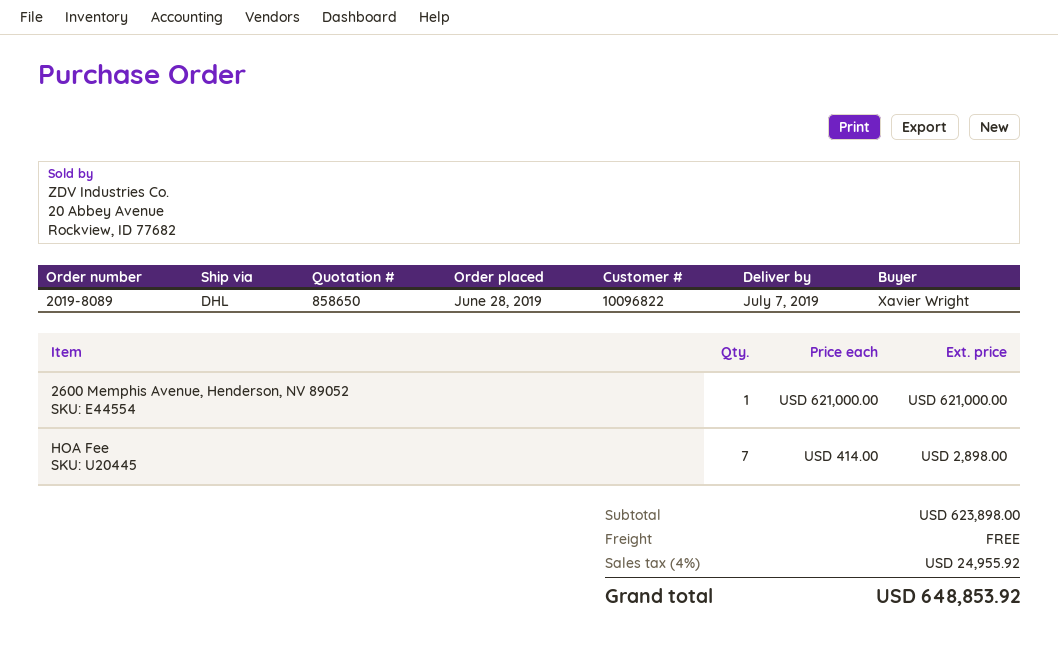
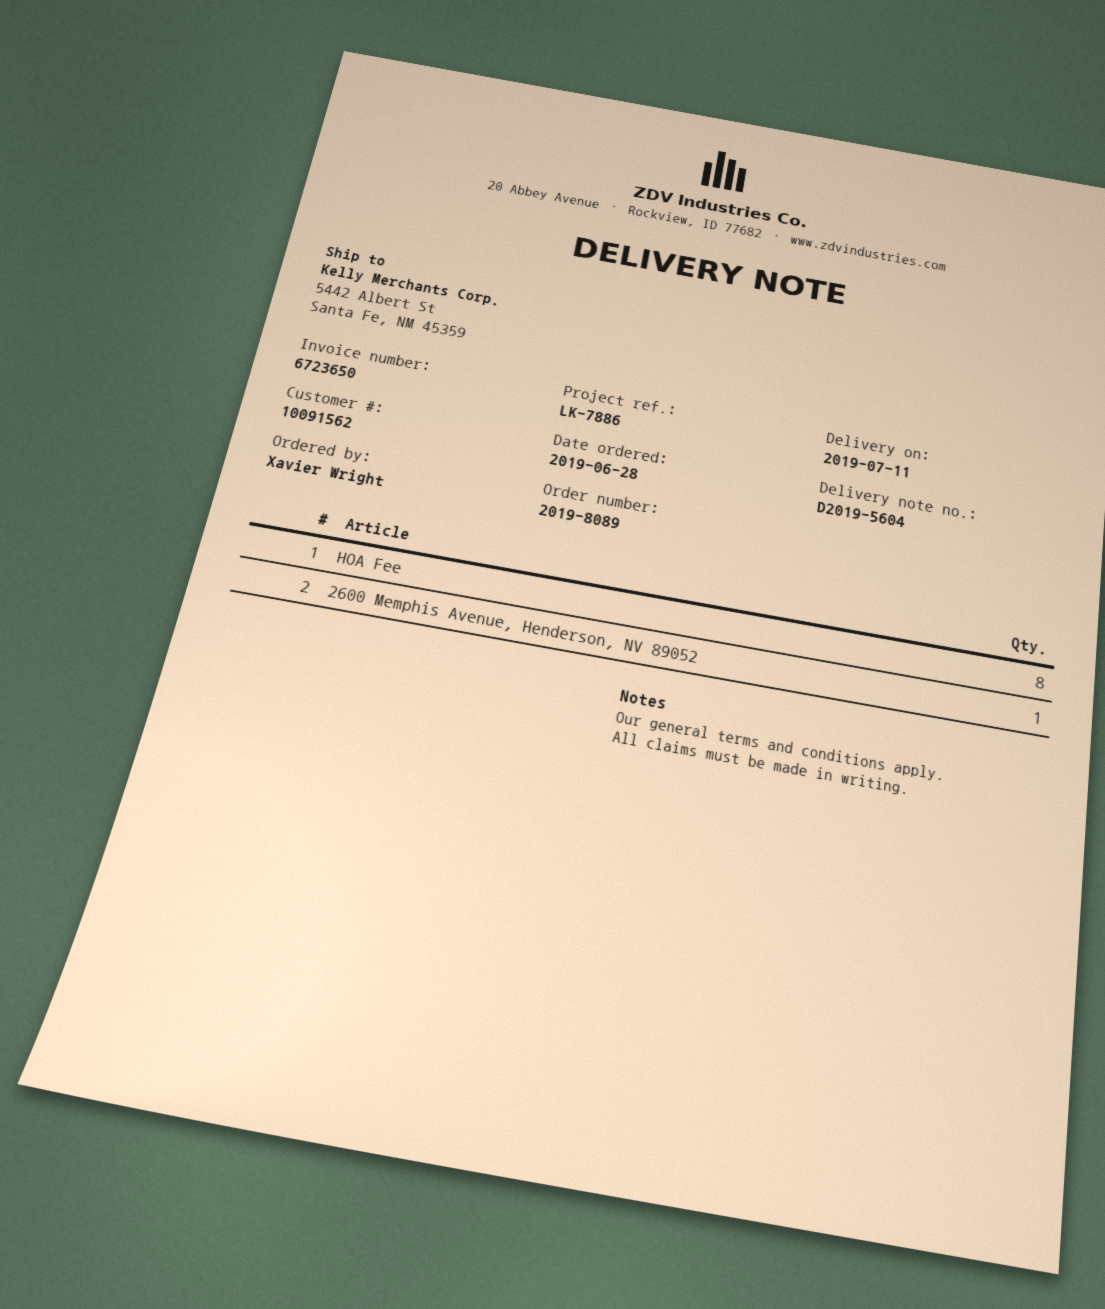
delivery date: 2019-07-07 -> 2019-07-11
customer number: 10096822 -> 10091562
HOA Fee: 7 -> 8

